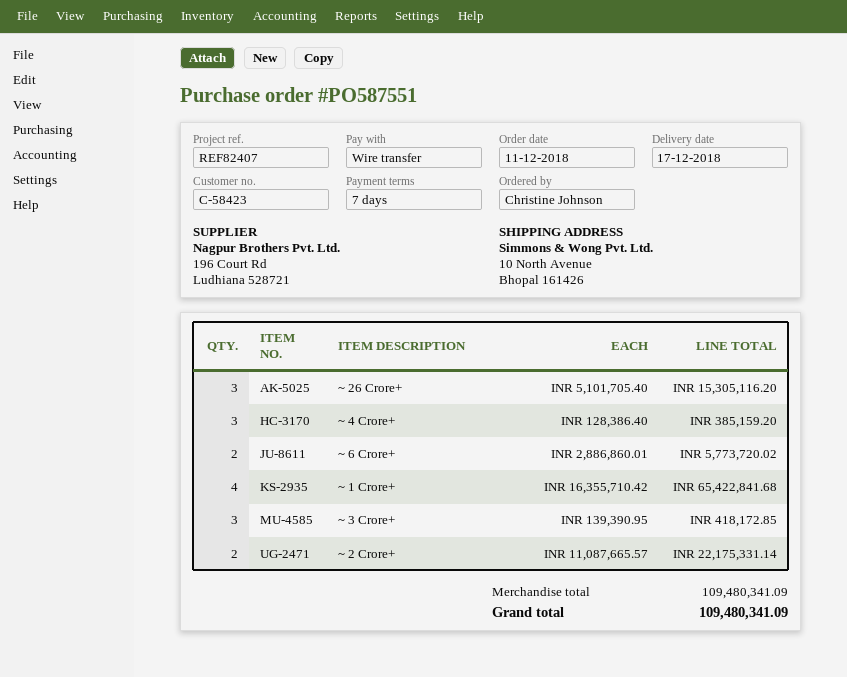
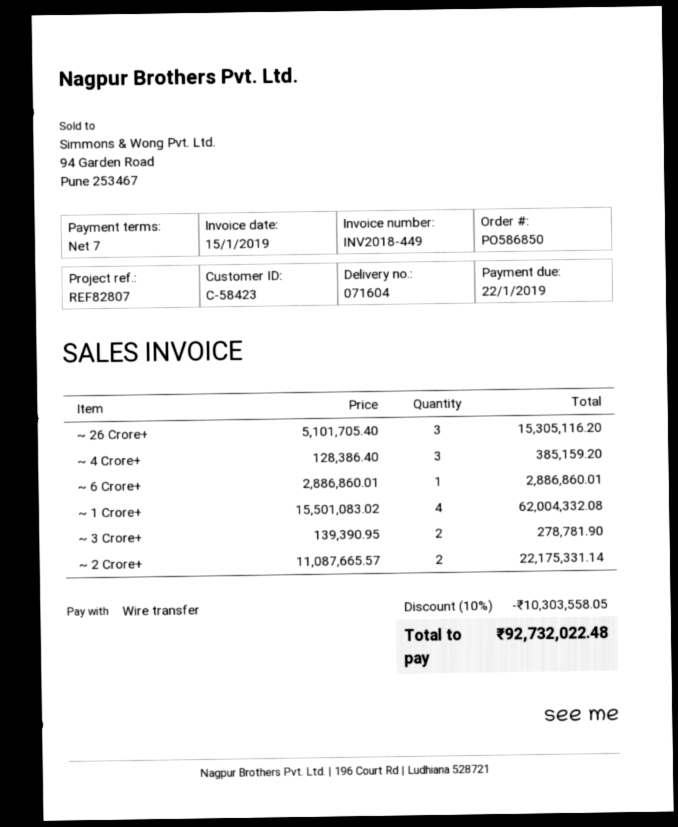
order number: PO587551 -> PO586850
reference: REF82407 -> REF82807
~ 6 Crore+: 2 x 2886860.01 = 5773720.02 -> 1 x 2886860.01 = 2886860.01
~ 1 Crore+: 4 x 16355710.42 = 65422841.68 -> 4 x 15501083.02 = 62004332.08
~ 3 Crore+: 3 x 139390.95 = 418172.85 -> 2 x 139390.95 = 278781.90
discount: none -> 10% = 10303558.05
total: 109480341.09 -> 92732022.48

